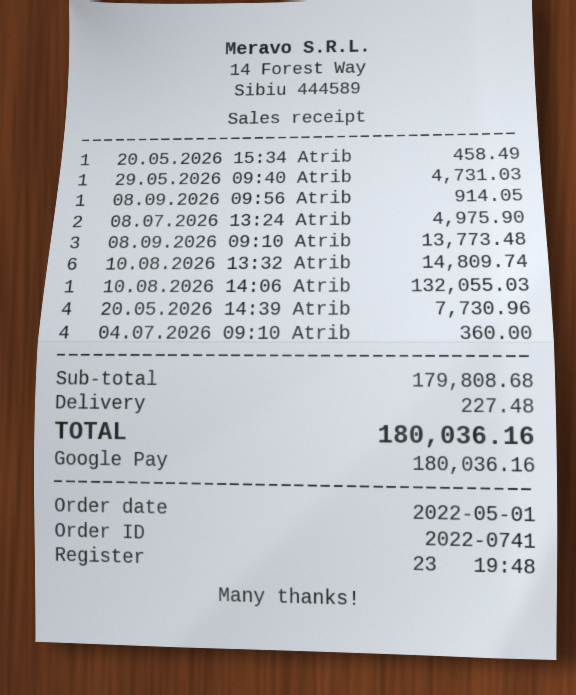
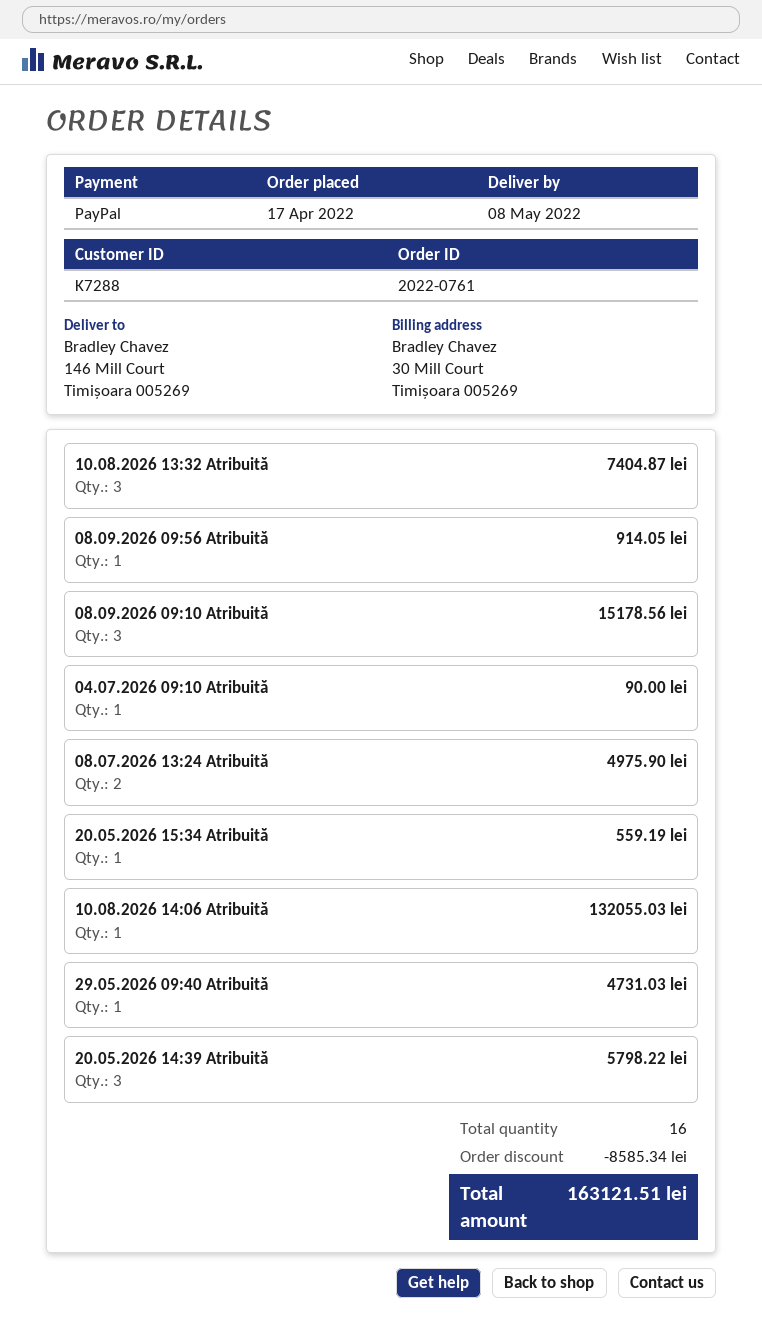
order number: 2022-0741 -> 2022-0761
order date: 2022-05-01 -> 2022-04-17
payment method: Google Pay -> PayPal
20.05.2026 15:34 Atrib: 1 for 458.49 -> 1 for 559.19
08.09.2026 09:10 Atrib: 3 for 13773.48 -> 3 for 15178.56
10.08.2026 13:32 Atrib: 6 for 14809.74 -> 3 for 7404.87
20.05.2026 14:39 Atrib: 4 for 7730.96 -> 3 for 5798.22
04.07.2026 09:10 Atrib: 4 for 360.00 -> 1 for 90.00
discount: none -> 8585.34
shipping: 227.48 -> none
total: 180036.16 -> 163121.51

